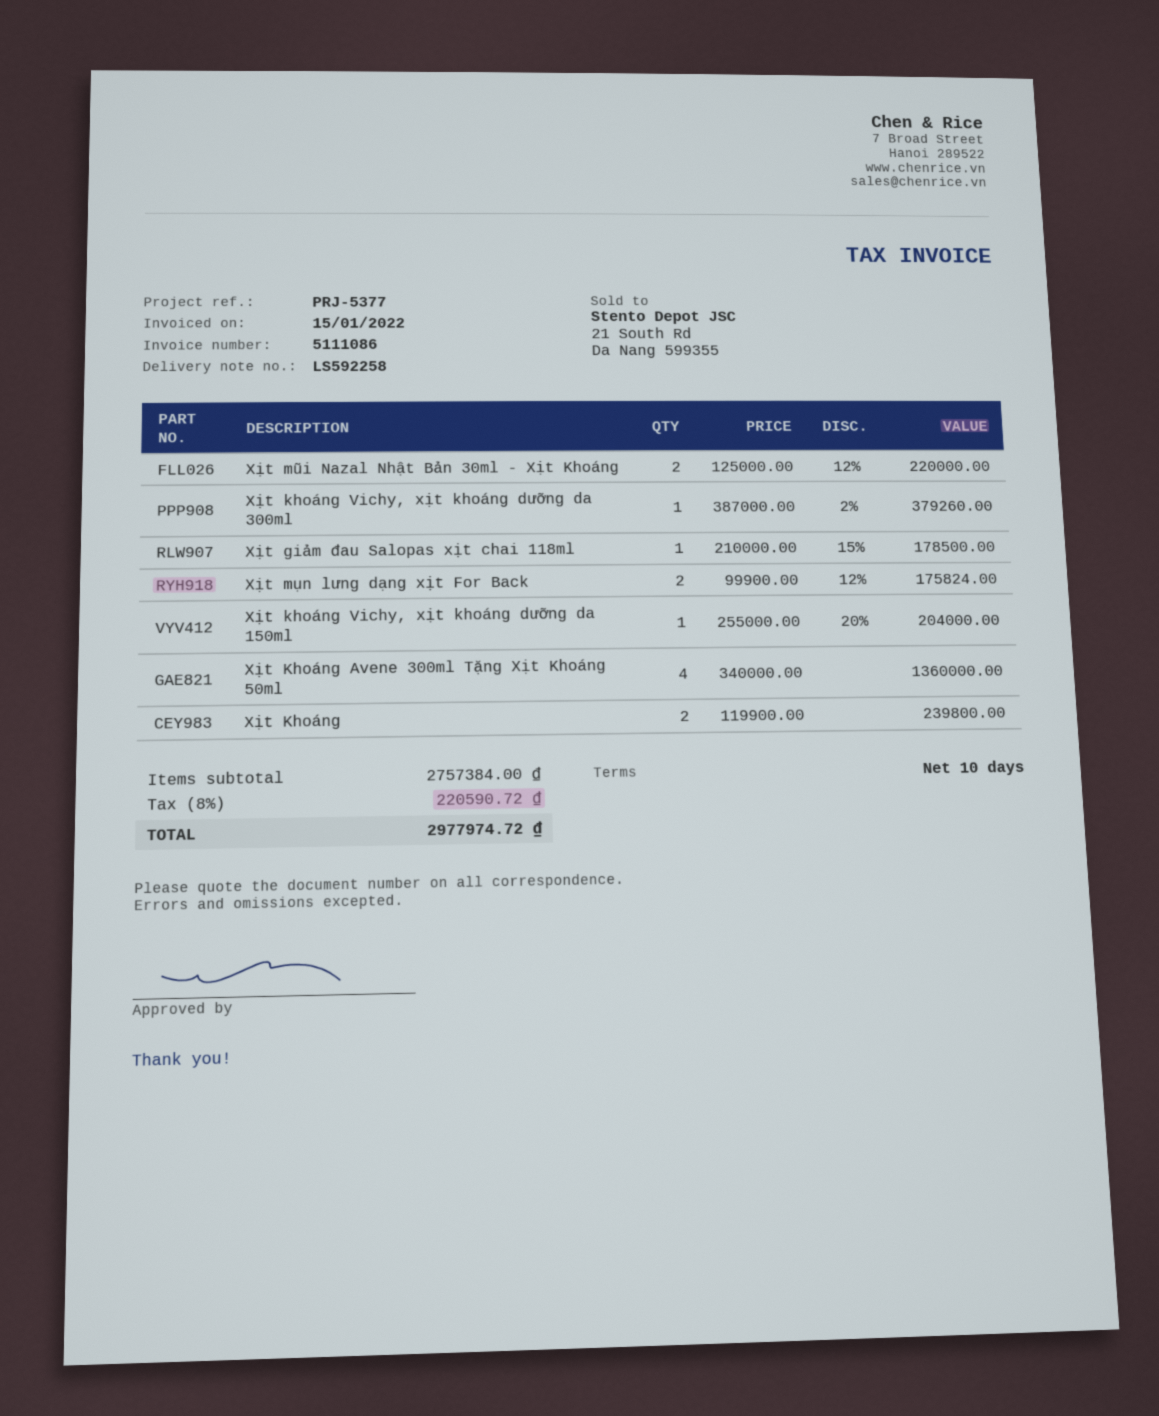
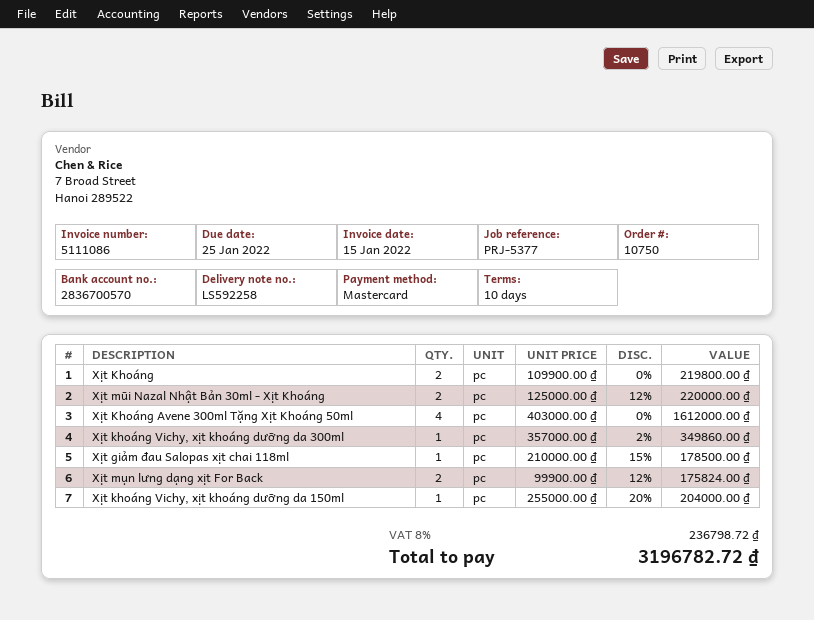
Xịt khoáng Vichy, xịt khoáng dưỡng da 300ml: 1 x 387000.00 - 2% = 379260.00 -> 1 x 357000.00 - 2% = 349860.00
Xịt Khoáng Avene 300ml Tặng Xịt Khoáng 50ml: 4 x 340000.00 = 1360000.00 -> 4 x 403000.00 = 1612000.00
Xịt Khoáng: 2 x 119900.00 = 239800.00 -> 2 x 109900.00 = 219800.00
tax: 8% = 220590.72 -> 8% = 236798.72
total: 2977974.72 -> 3196782.72

